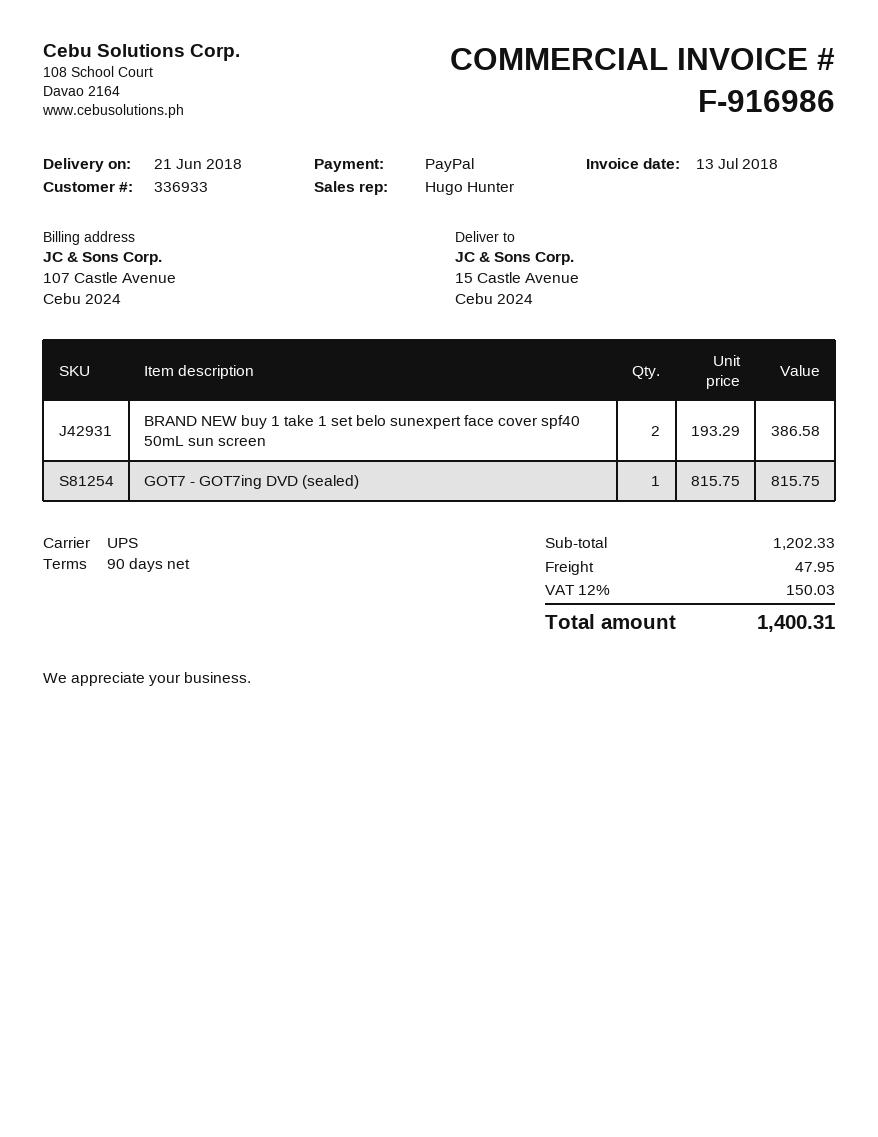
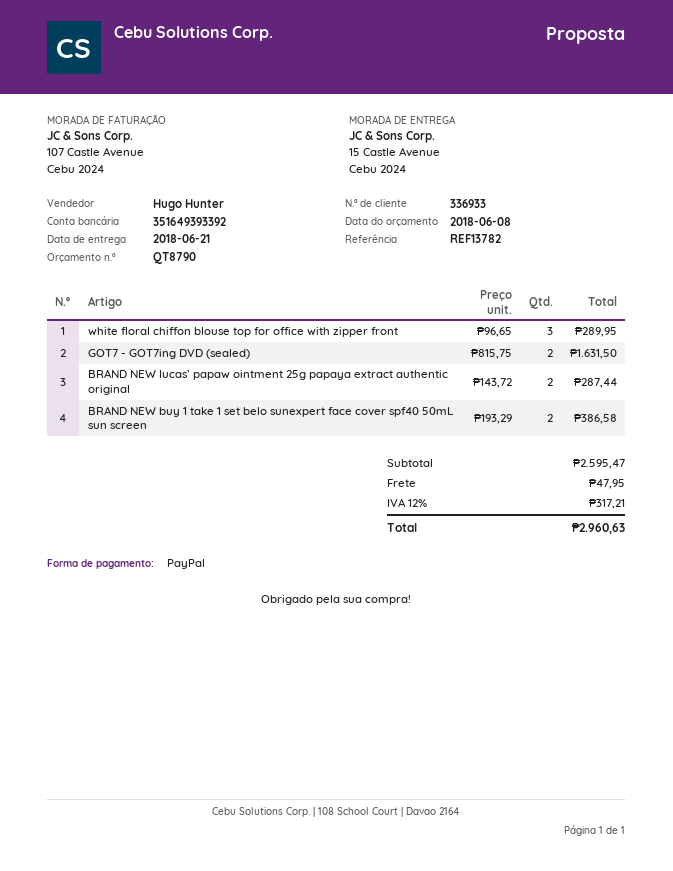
GOT7 - GOT7ing DVD (sealed): 1 x 815.75 = 815.75 -> 2 x 815.75 = 1631.50
white floral chiffon blouse top for office with zipper front: none -> 3 x 96.65 = 289.95
BRAND NEW lucas’ papaw ointment 25g papaya extract authentic original: none -> 2 x 143.72 = 287.44
subtotal: 1202.33 -> 2595.47
tax: 12% = 150.03 -> 12% = 317.21
total: 1400.31 -> 2960.63

